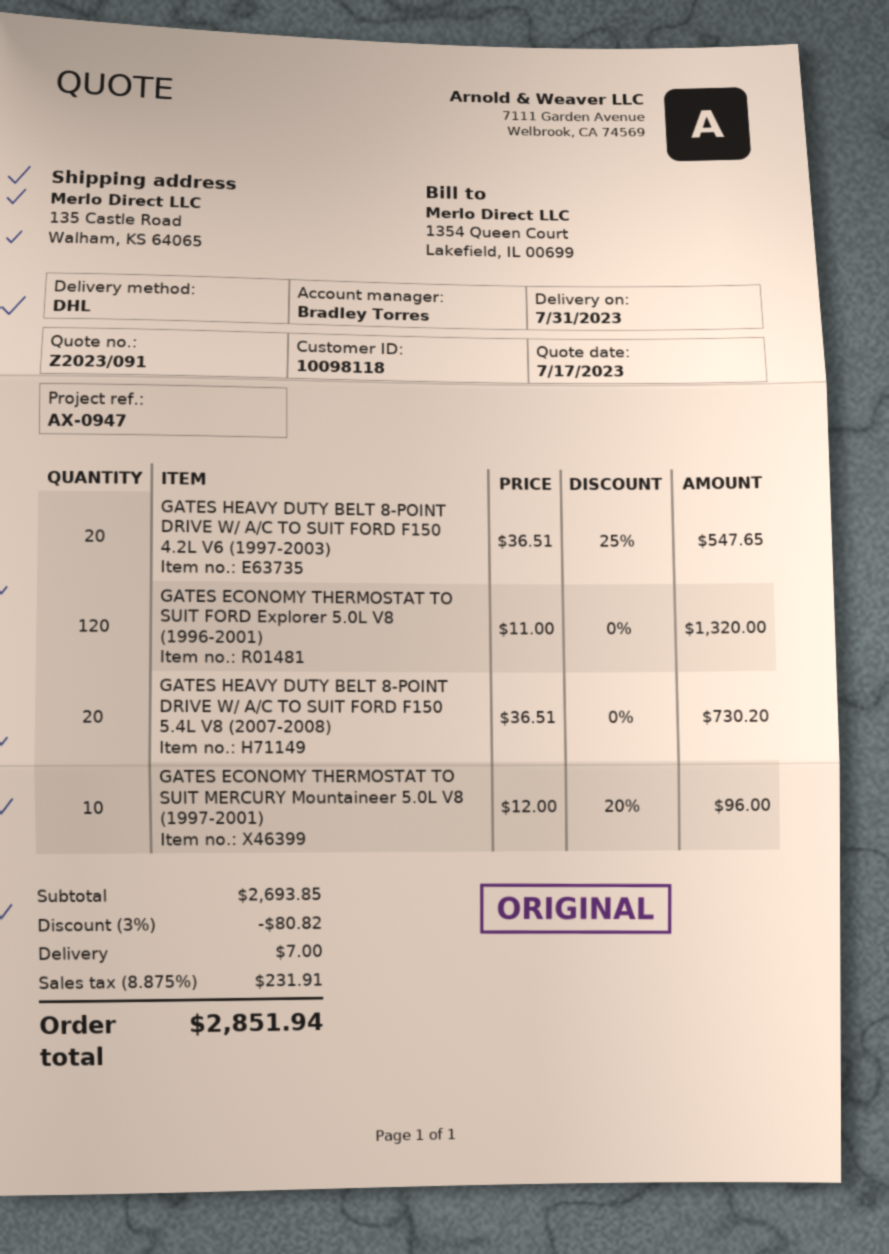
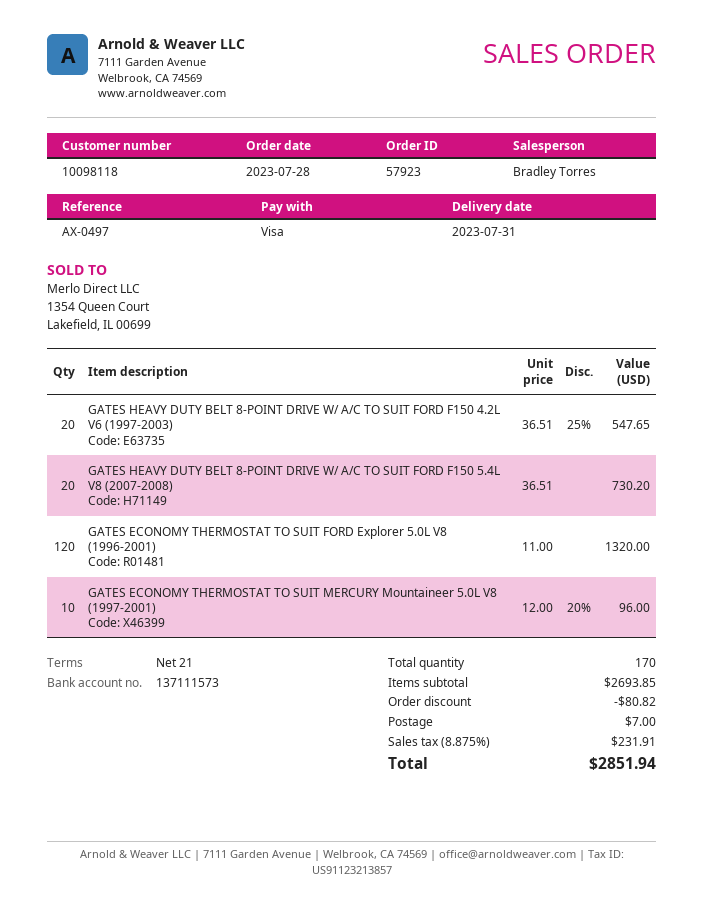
reference: AX-0947 -> AX-0497

